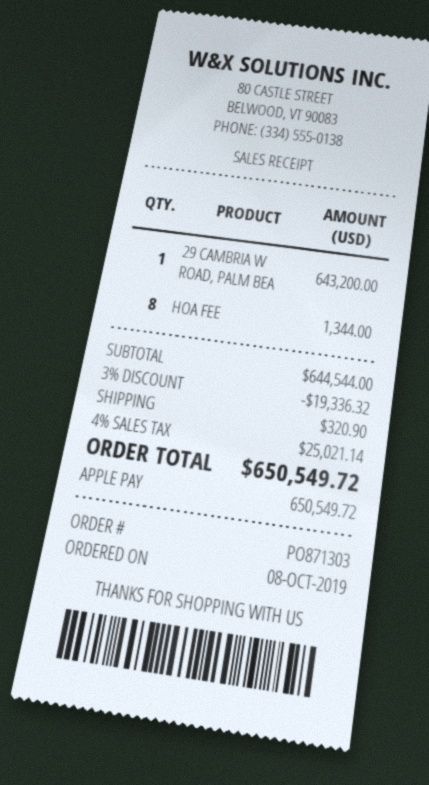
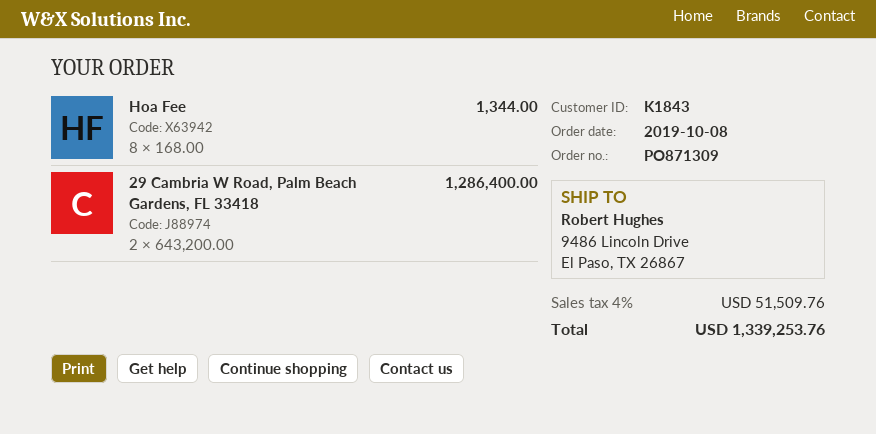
order number: PO871303 -> PO871309
29 CAMBRIA W ROAD, PALM BEA: 1 for 643200.00 -> 2 for 1286400.00
discount: 3% = 19336.32 -> none
shipping: 320.90 -> none
tax: 4% = 25021.14 -> 4% = 51509.76
total: 650549.72 -> 1339253.76

